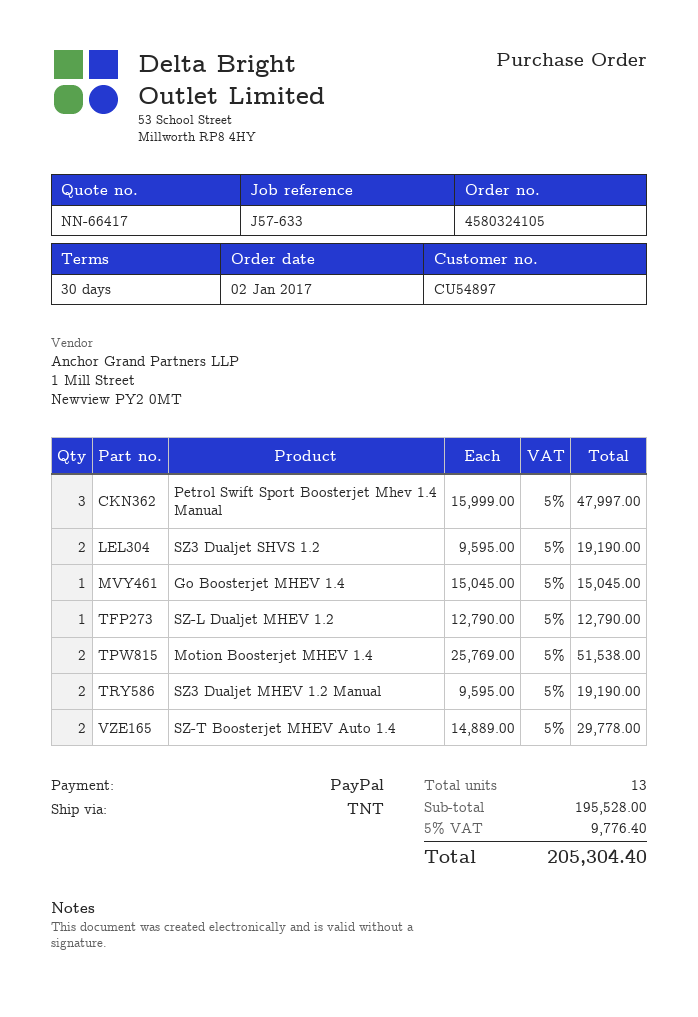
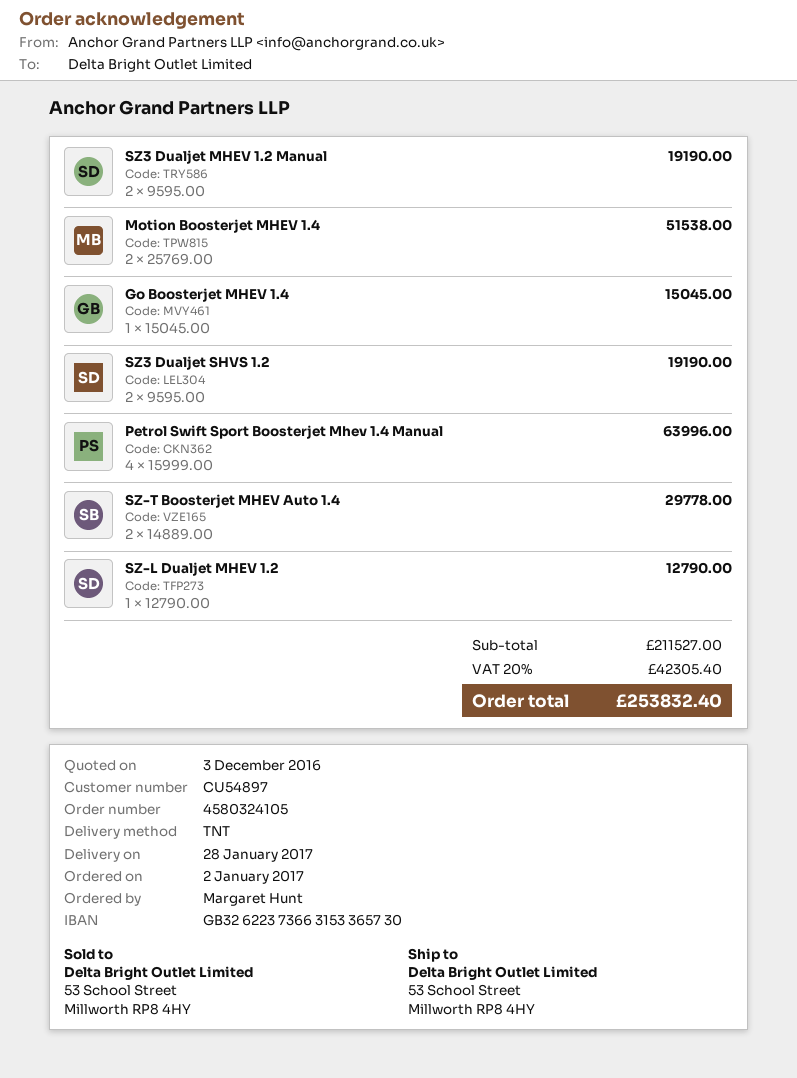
Petrol Swift Sport Boosterjet Mhev 1.4 Manual: 3 x 15999.00 = 47997.00 -> 4 x 15999.00 = 63996.00
subtotal: 195528.00 -> 211527.00
tax: 5% = 9776.40 -> 20% = 42305.40
total: 205304.40 -> 253832.40

